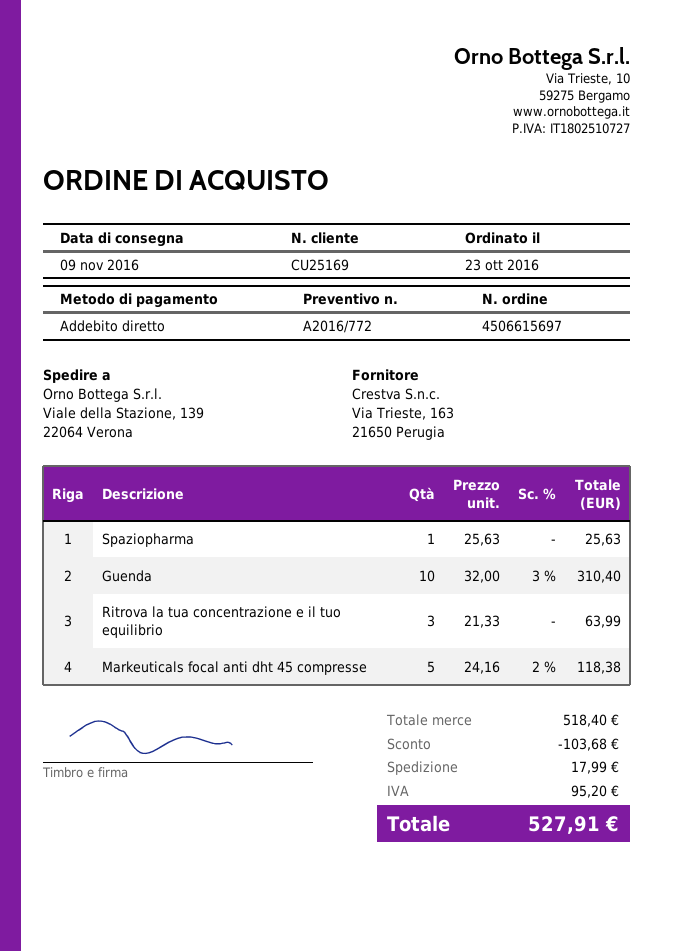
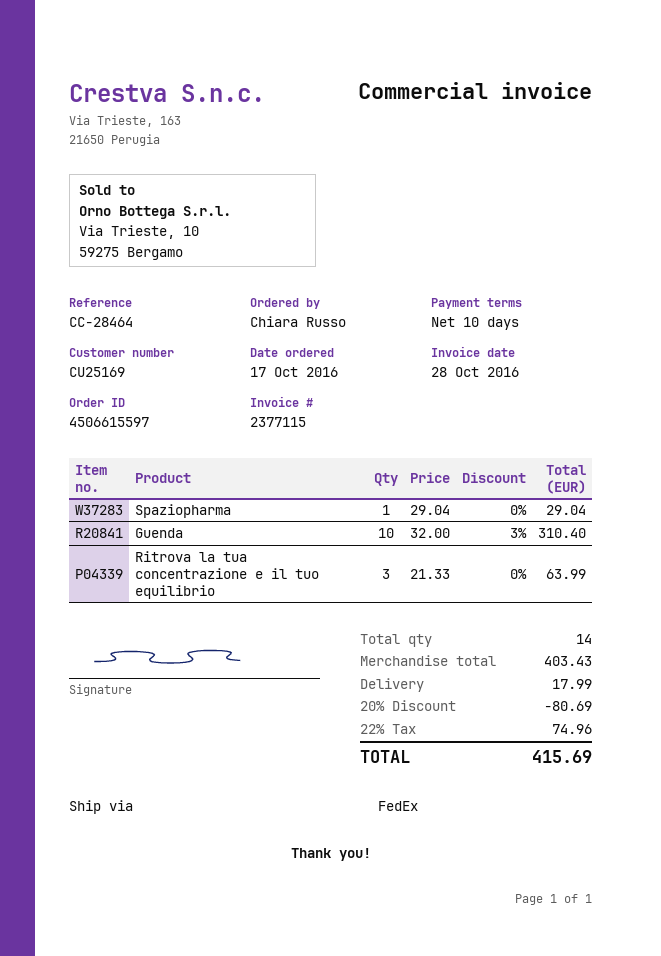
order number: 4506615697 -> 4506615597
order date: 2016-10-23 -> 2016-10-17
Spaziopharma: 1 x 25.63 = 25.63 -> 1 x 29.04 = 29.04
Markeuticals focal anti dht 45 compresse: 5 x 24.16 - 2% = 118.38 -> none
subtotal: 518.40 -> 403.43
discount: 103.68 -> 80.69
tax: 95.20 -> 74.96
total: 527.91 -> 415.69

